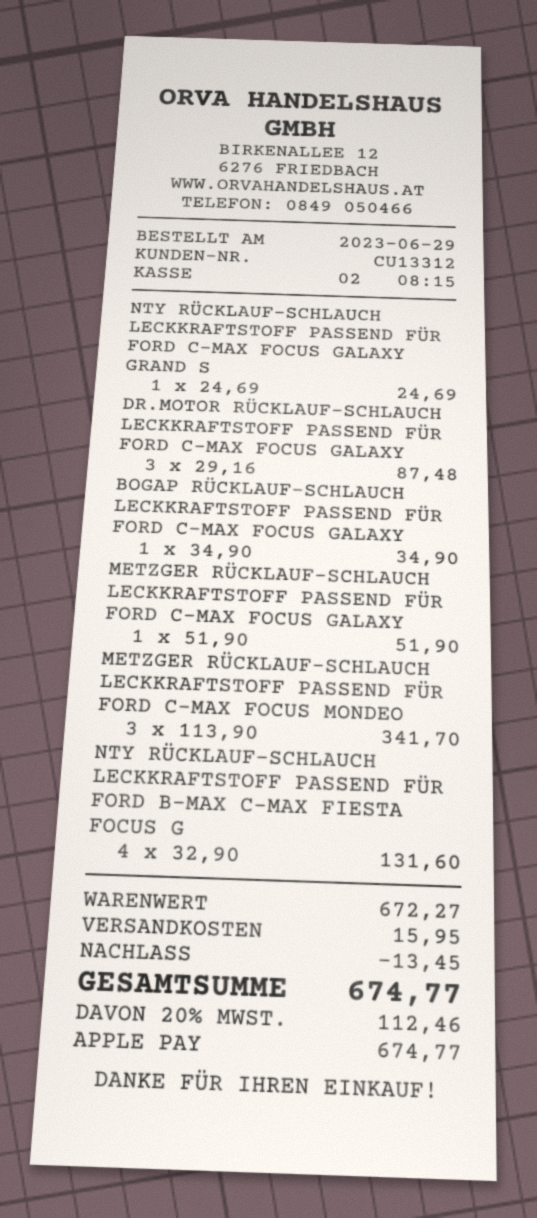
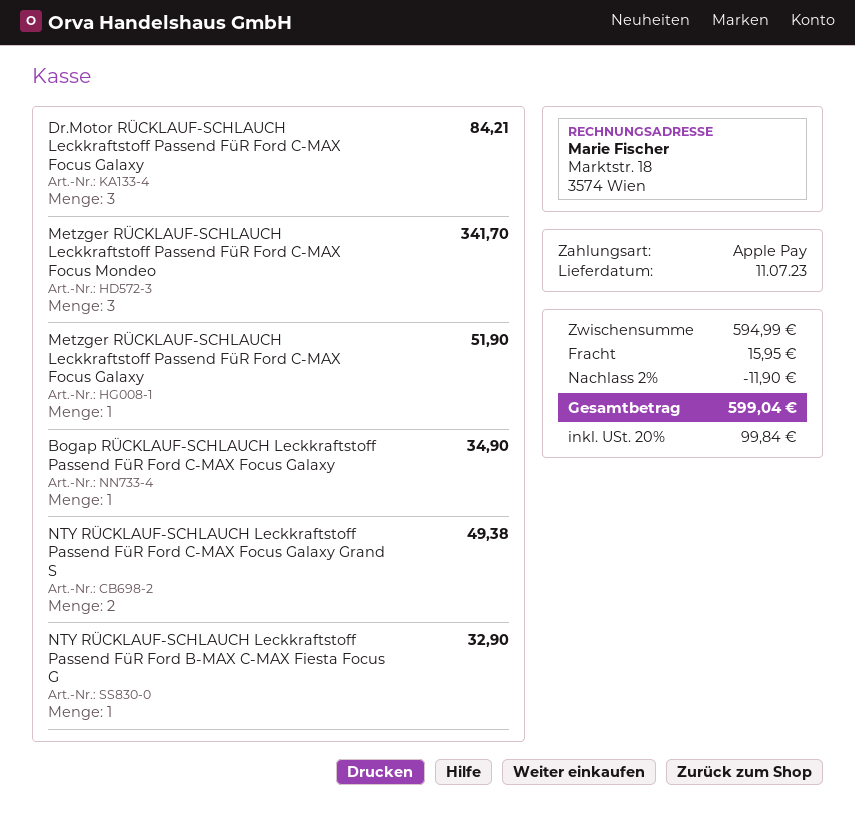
NTY RÜCKLAUF-SCHLAUCH LECKKRAFTSTOFF PASSEND FÜR FORD C-MAX FOCUS GALAXY GRAND S: 1 for 24.69 -> 2 for 49.38
DR.MOTOR RÜCKLAUF-SCHLAUCH LECKKRAFTSTOFF PASSEND FÜR FORD C-MAX FOCUS GALAXY: 3 for 87.48 -> 3 for 84.21
NTY RÜCKLAUF-SCHLAUCH LECKKRAFTSTOFF PASSEND FÜR FORD B-MAX C-MAX FIESTA FOCUS G: 4 for 131.60 -> 1 for 32.90
subtotal: 672.27 -> 594.99
discount: 13.45 -> 11.90
tax: 20% = 112.46 -> 20% = 99.84
total: 674.77 -> 599.04

